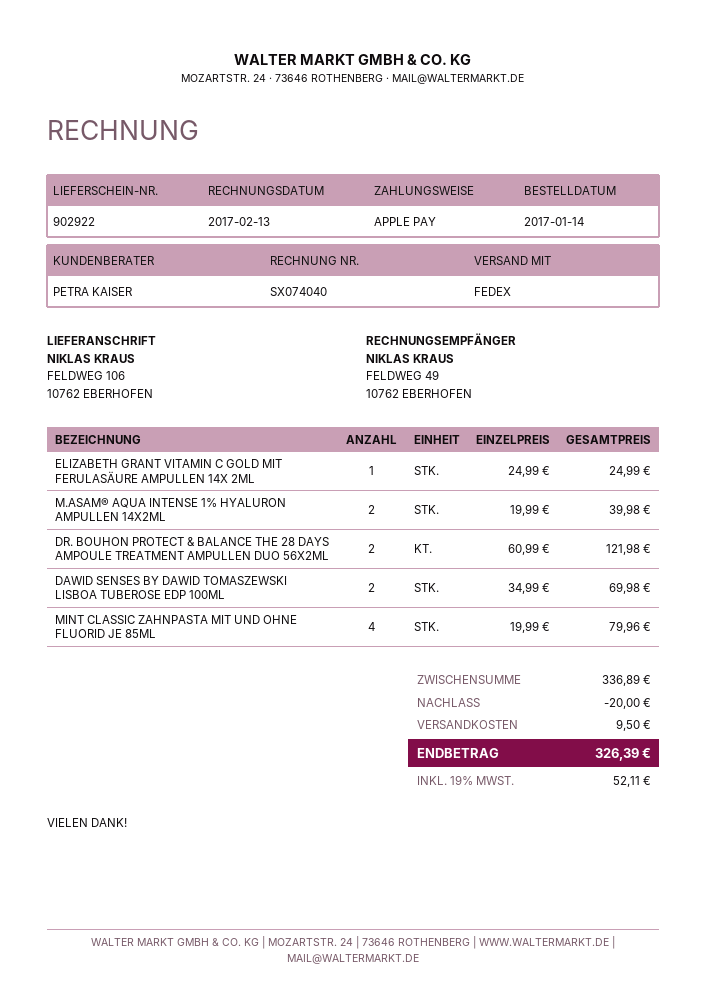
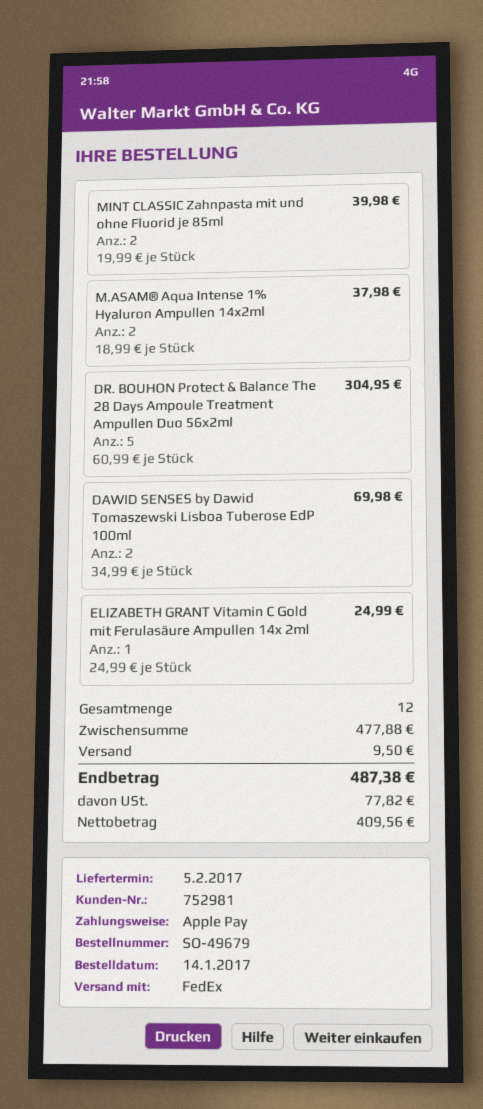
M.ASAM® AQUA INTENSE 1% HYALURON AMPULLEN 14X2ML: 2 x 19.99 = 39.98 -> 2 x 18.99 = 37.98
DR. BOUHON PROTECT & BALANCE THE 28 DAYS AMPOULE TREATMENT AMPULLEN DUO 56X2ML: 2 x 60.99 = 121.98 -> 5 x 60.99 = 304.95
MINT CLASSIC ZAHNPASTA MIT UND OHNE FLUORID JE 85ML: 4 x 19.99 = 79.96 -> 2 x 19.99 = 39.98
subtotal: 336.89 -> 477.88
discount: 20.00 -> none
tax: 52.11 -> 77.82
total: 326.39 -> 487.38

